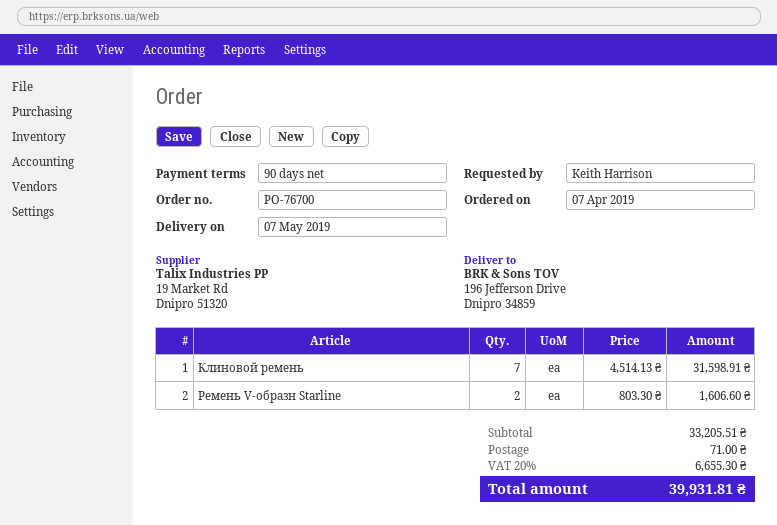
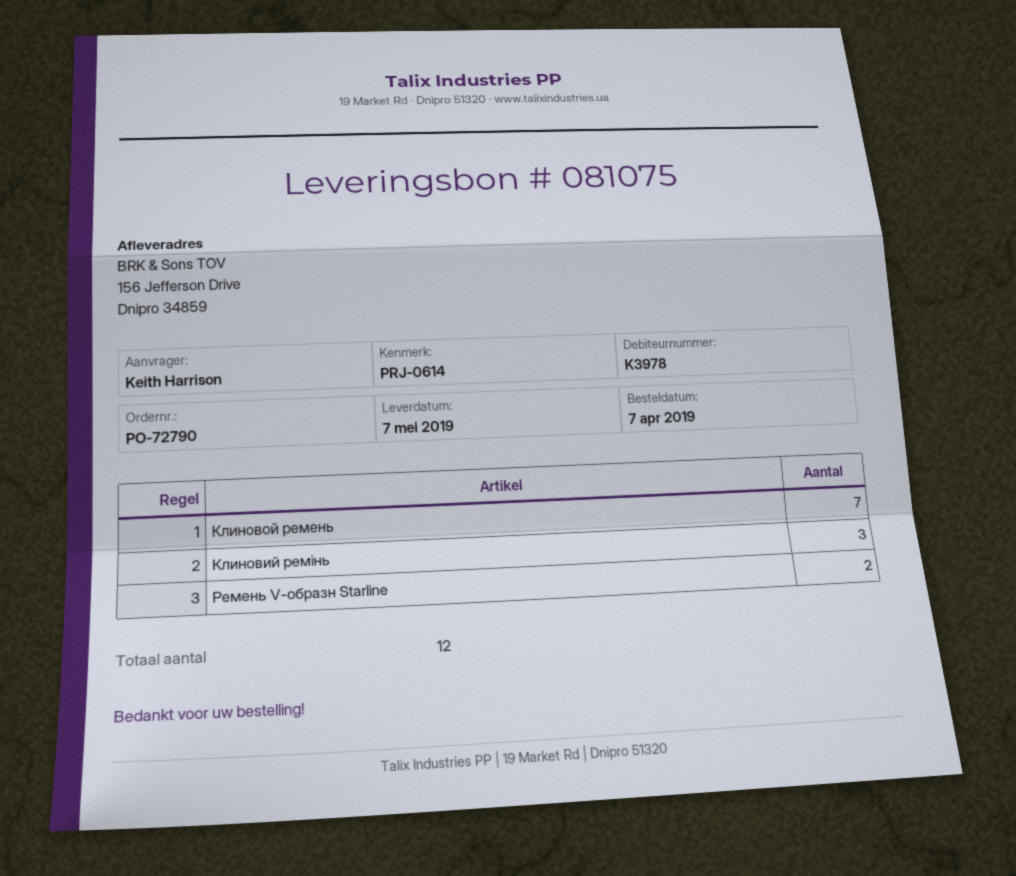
order number: PO-76700 -> PO-72790
ship to: 196 Jefferson Drive, Dnipro 34859 -> 156 Jefferson Drive, Dnipro 34859
Клиновий ремінь: none -> 3

